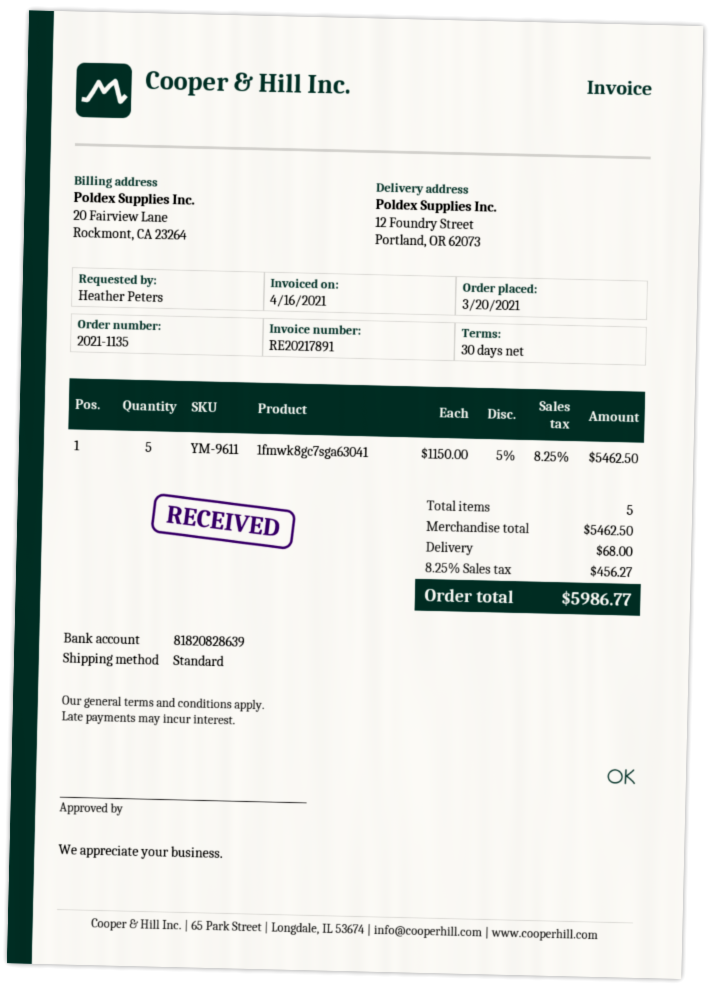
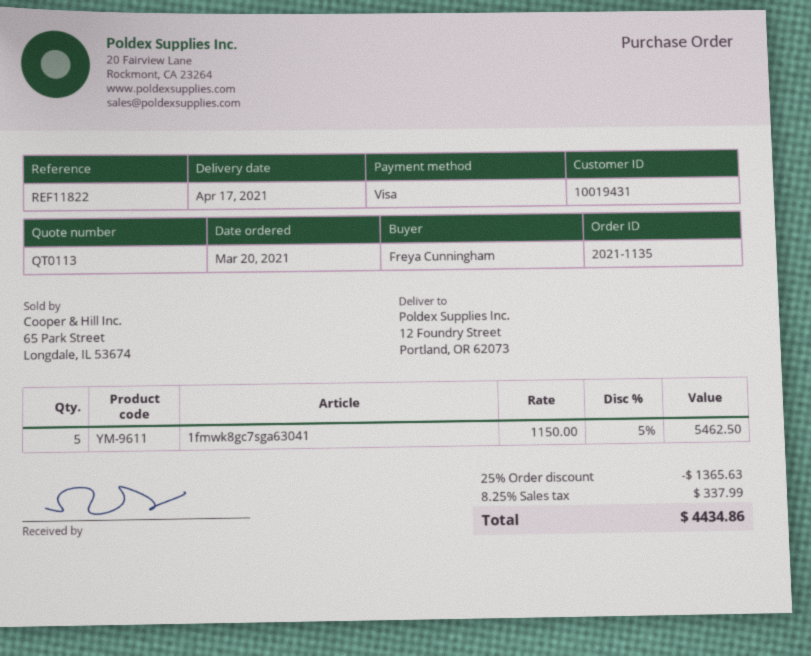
ordered by: Heather Peters -> Freya Cunningham
discount: none -> 25% = 1365.63
shipping: 68.00 -> none
tax: 8.25% = 456.27 -> 8.25% = 337.99
total: 5986.77 -> 4434.86

